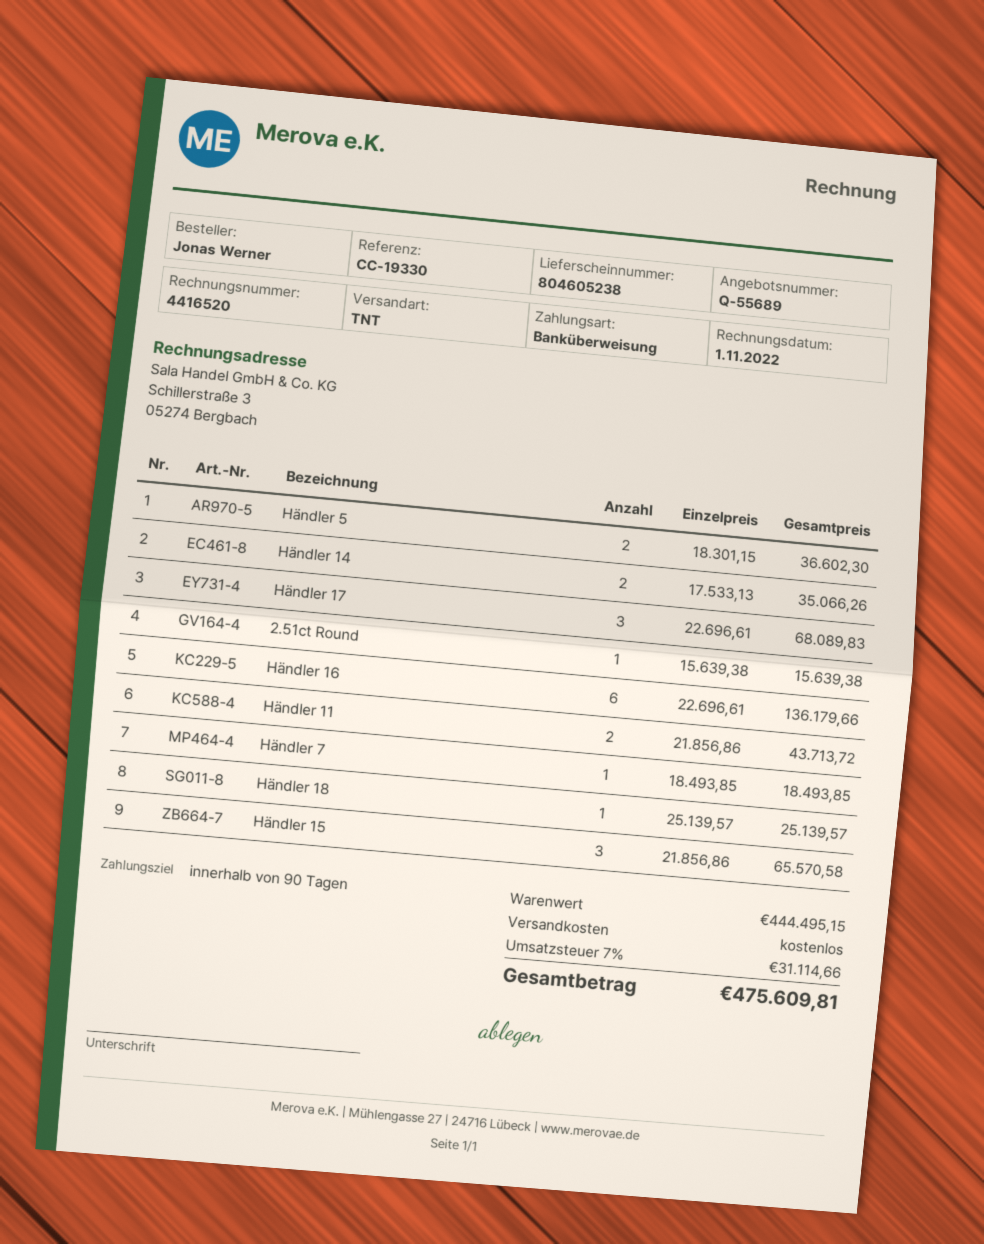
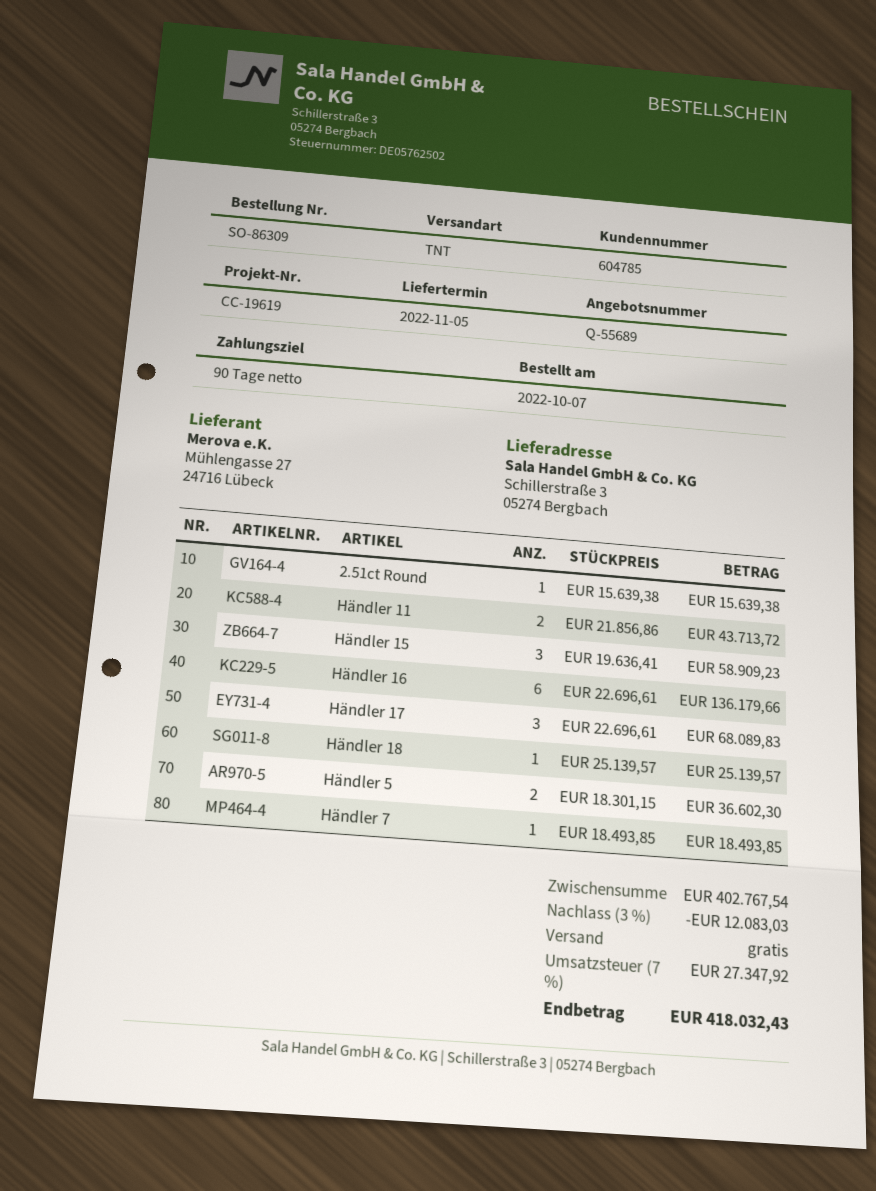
reference: CC-19330 -> CC-19619
Händler 14: 2 x 17533.13 = 35066.26 -> none
Händler 15: 3 x 21856.86 = 65570.58 -> 3 x 19636.41 = 58909.23
subtotal: 444495.15 -> 402767.54
discount: none -> 3% = 12083.03
tax: 7% = 31114.66 -> 7% = 27347.92
total: 475609.81 -> 418032.43

